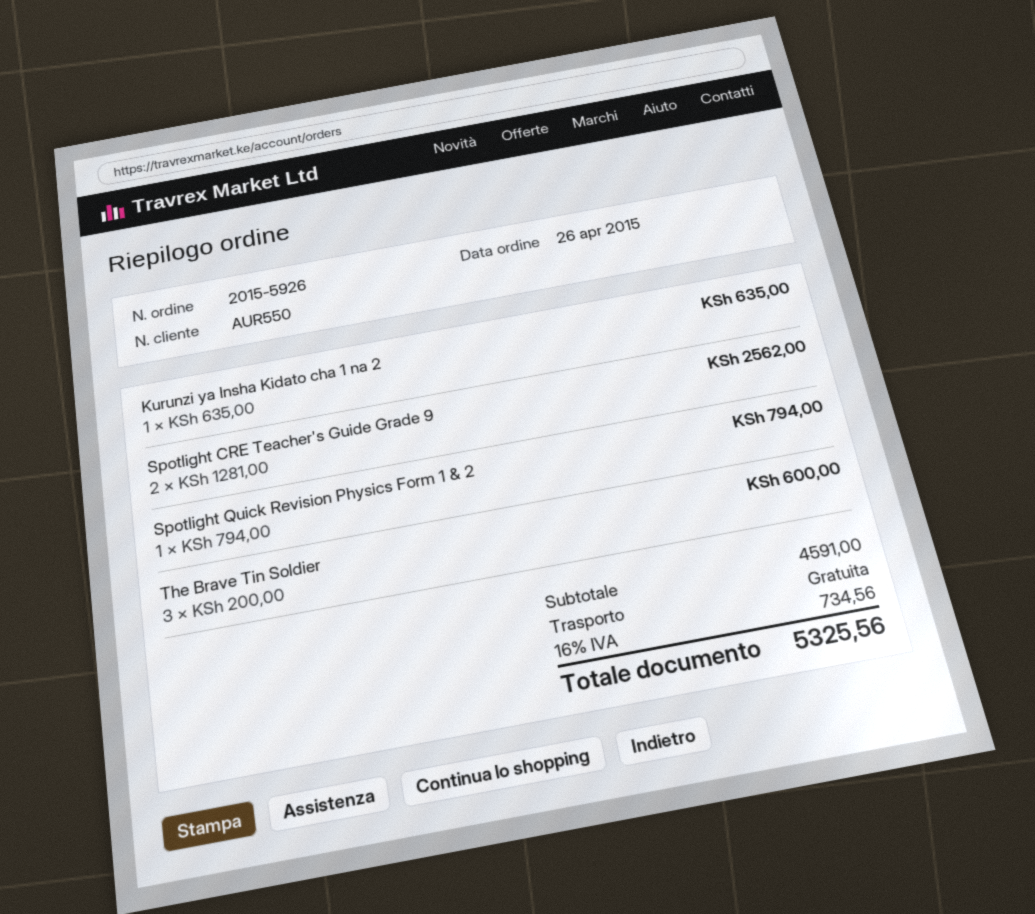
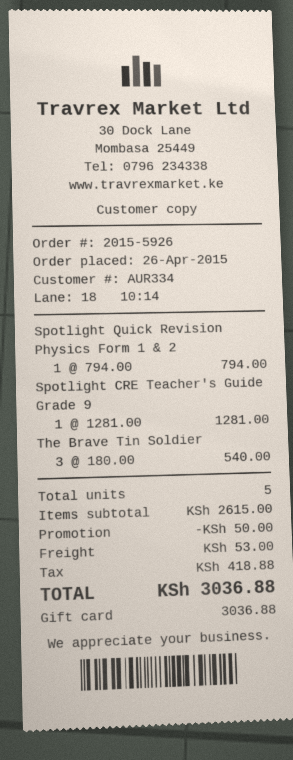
customer number: AUR550 -> AUR334
Kurunzi ya Insha Kidato cha 1 na 2: 1 x 635.00 = 635.00 -> none
Spotlight CRE Teacher's Guide Grade 9: 2 x 1281.00 = 2562.00 -> 1 x 1281.00 = 1281.00
The Brave Tin Soldier: 3 x 200.00 = 600.00 -> 3 x 180.00 = 540.00
subtotal: 4591.00 -> 2615.00
discount: none -> 50.00
shipping: 0.00 -> 53.00
tax: 734.56 -> 418.88
total: 5325.56 -> 3036.88

